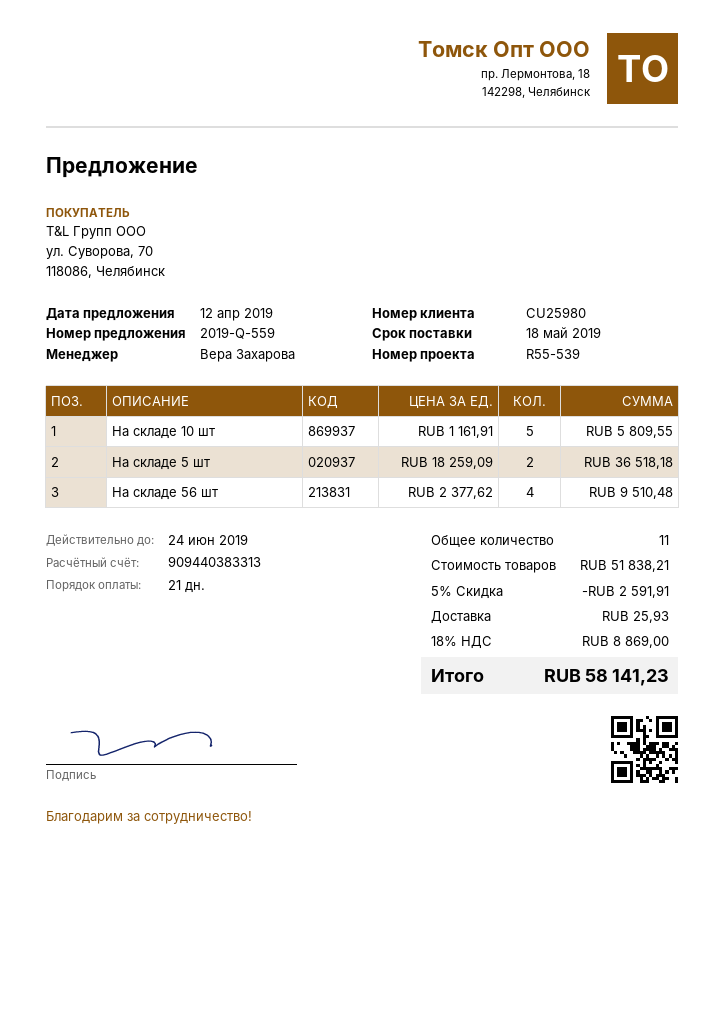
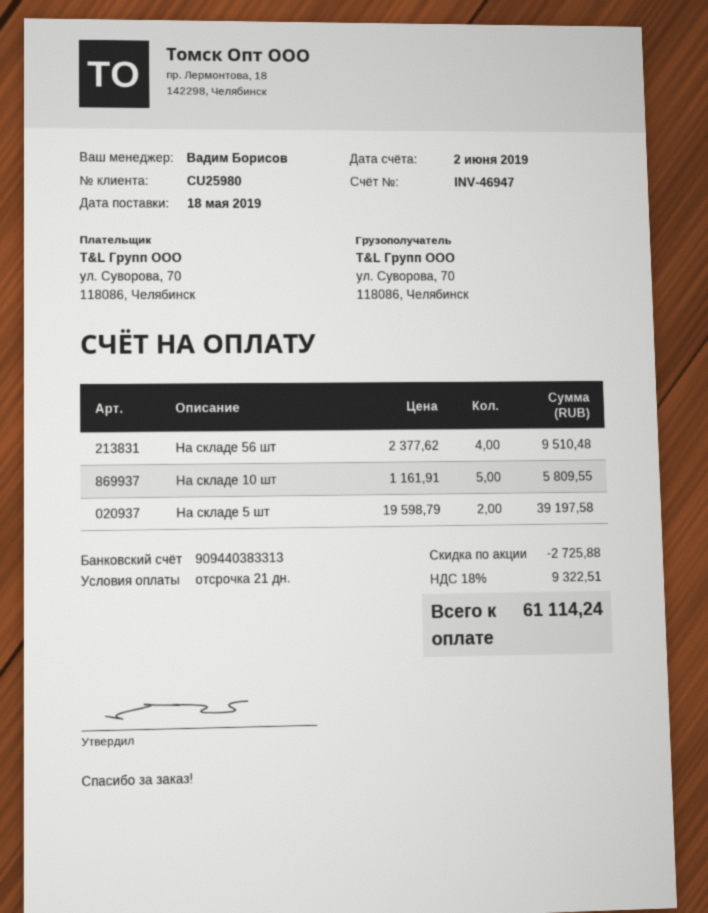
sales rep: Вера Захарова -> Вадим Борисов
На складе 5 шт: 2 x 18259.09 = 36518.18 -> 2 x 19598.79 = 39197.58
discount: 2591.91 -> 2725.88
shipping: 25.93 -> none
tax: 18% = 8869.00 -> 18% = 9322.51
total: 58141.23 -> 61114.24

